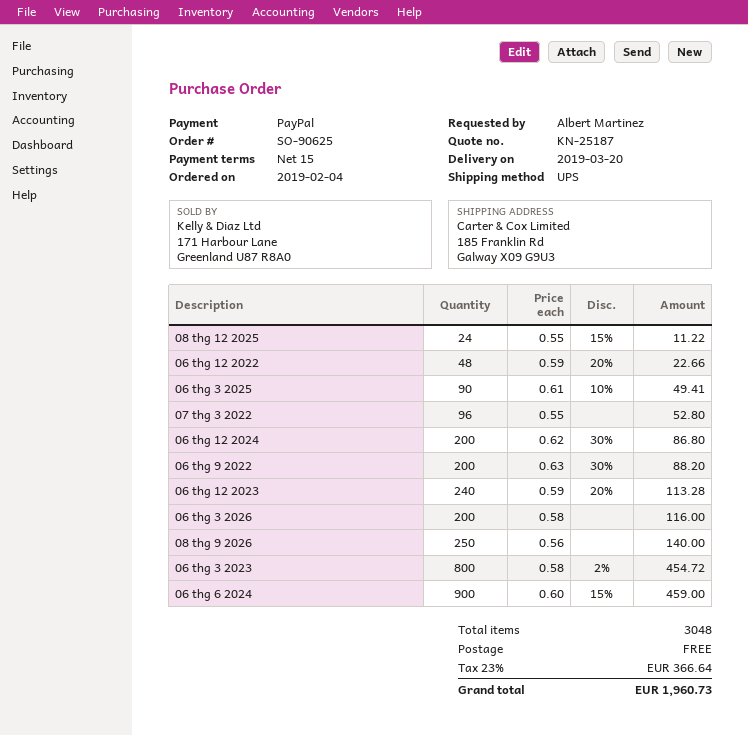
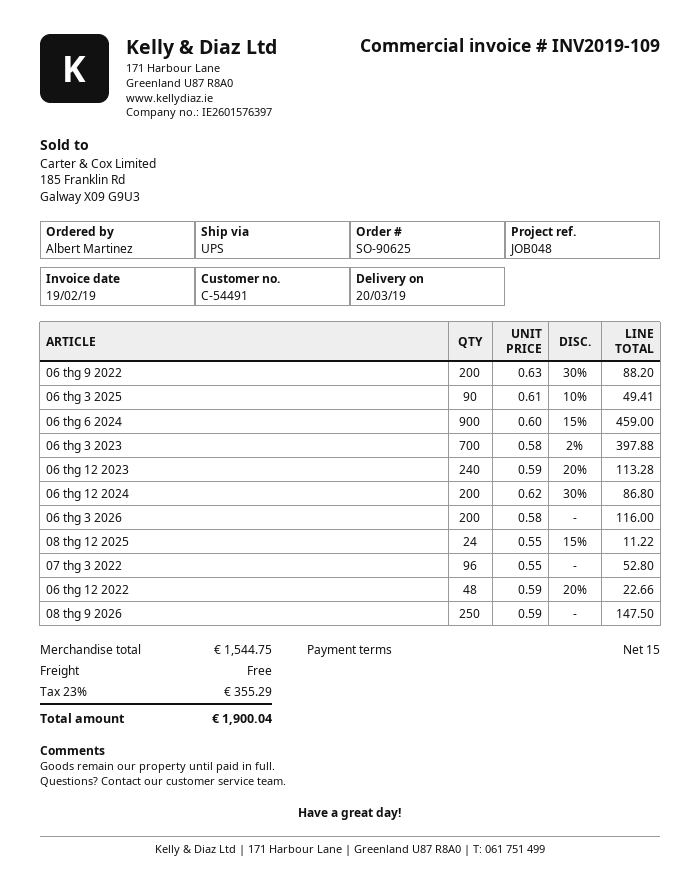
08 thg 9 2026: 250 x 0.56 = 140.00 -> 250 x 0.59 = 147.50
06 thg 3 2023: 800 x 0.58 - 2% = 454.72 -> 700 x 0.58 - 2% = 397.88
tax: 23% = 366.64 -> 23% = 355.29
total: 1960.73 -> 1900.04

